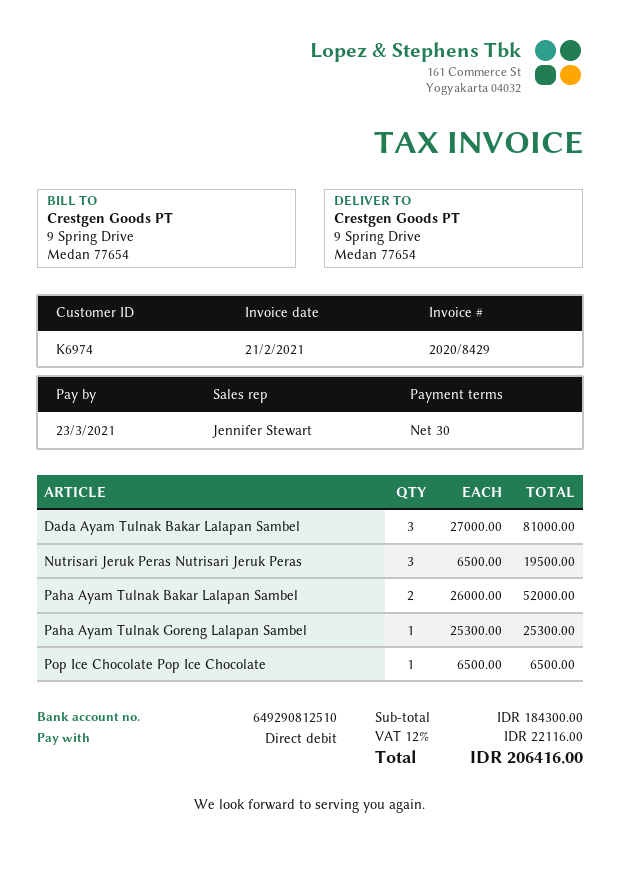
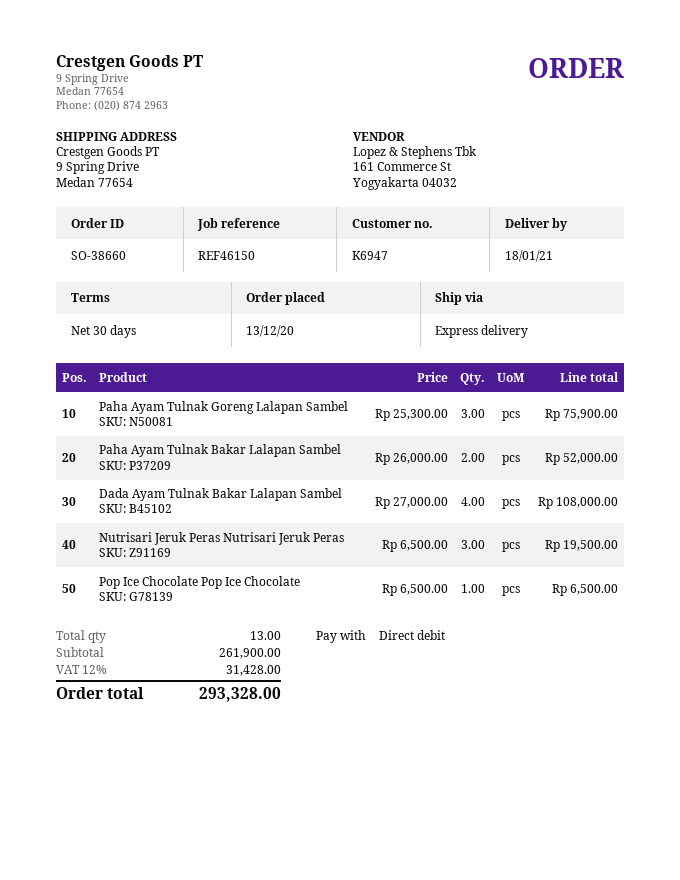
customer number: K6974 -> K6947
Dada Ayam Tulnak Bakar Lalapan Sambel: 3 x 27000.00 = 81000.00 -> 4 x 27000.00 = 108000.00
Paha Ayam Tulnak Goreng Lalapan Sambel: 1 x 25300.00 = 25300.00 -> 3 x 25300.00 = 75900.00
subtotal: 184300.00 -> 261900.00
tax: 12% = 22116.00 -> 12% = 31428.00
total: 206416.00 -> 293328.00

